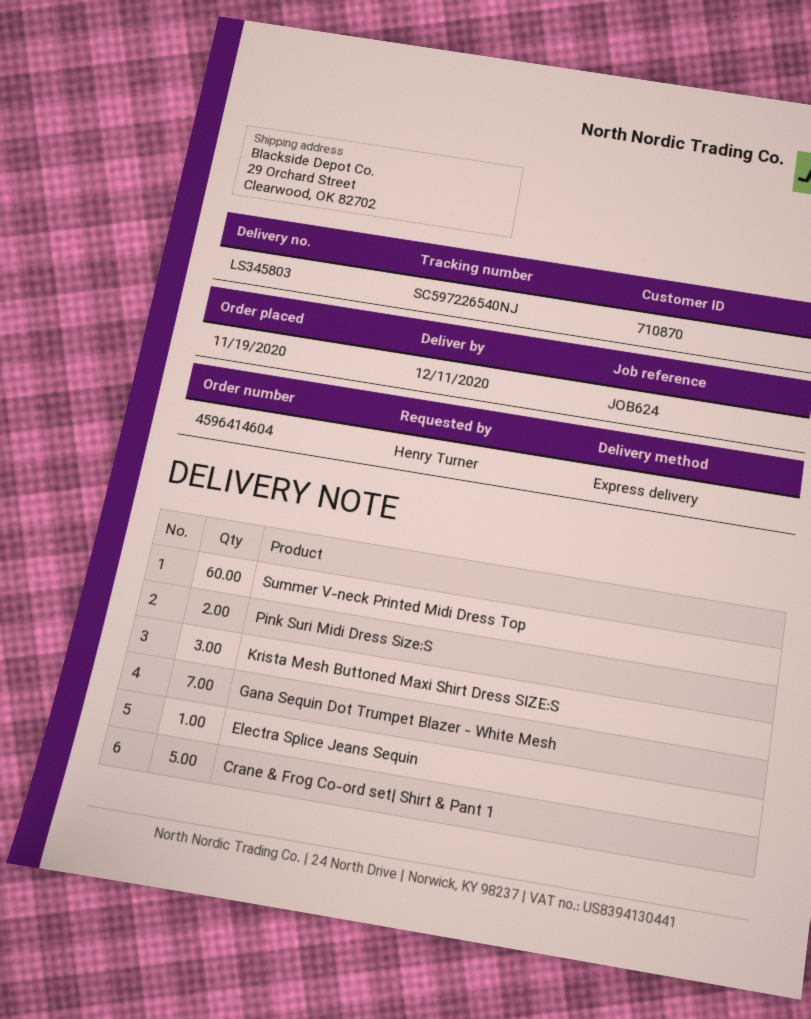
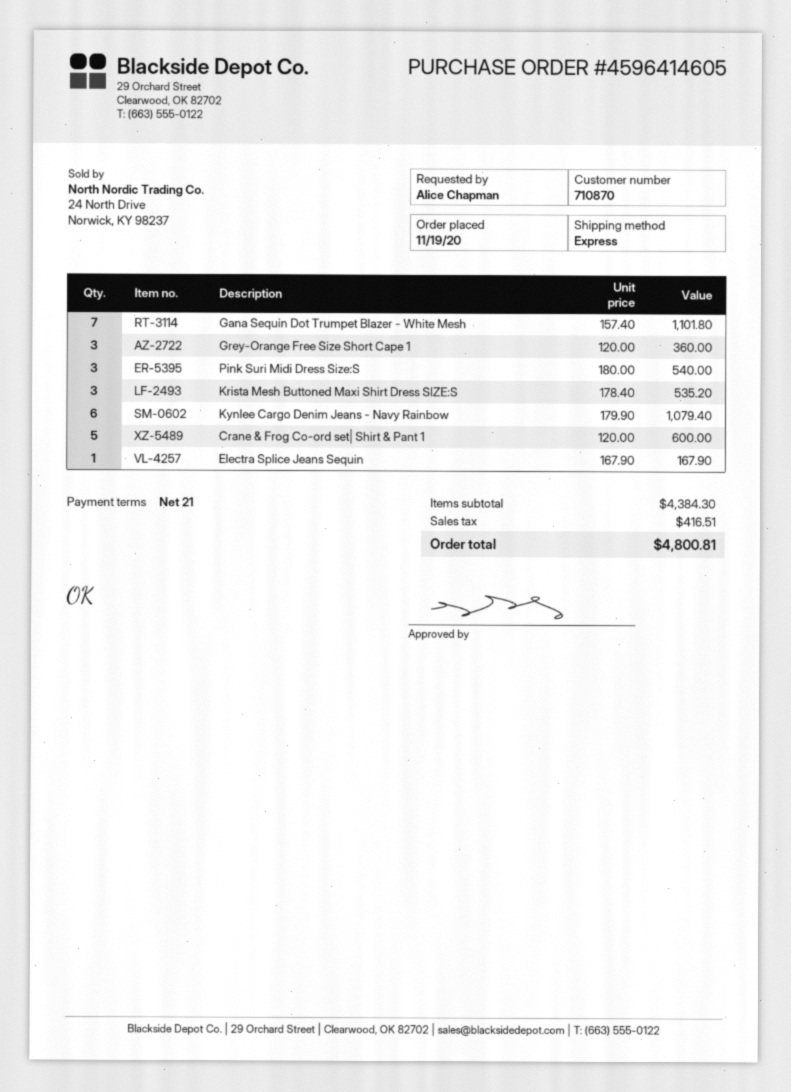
order number: 4596414604 -> 4596414605
ordered by: Henry Turner -> Alice Chapman
Summer V-neck Printed Midi Dress Top: 60 -> none
Pink Suri Midi Dress Size:S: 2 -> 3
Grey-Orange Free Size Short Cape 1: none -> 3
Kynlee Cargo Denim Jeans - Navy Rainbow: none -> 6

